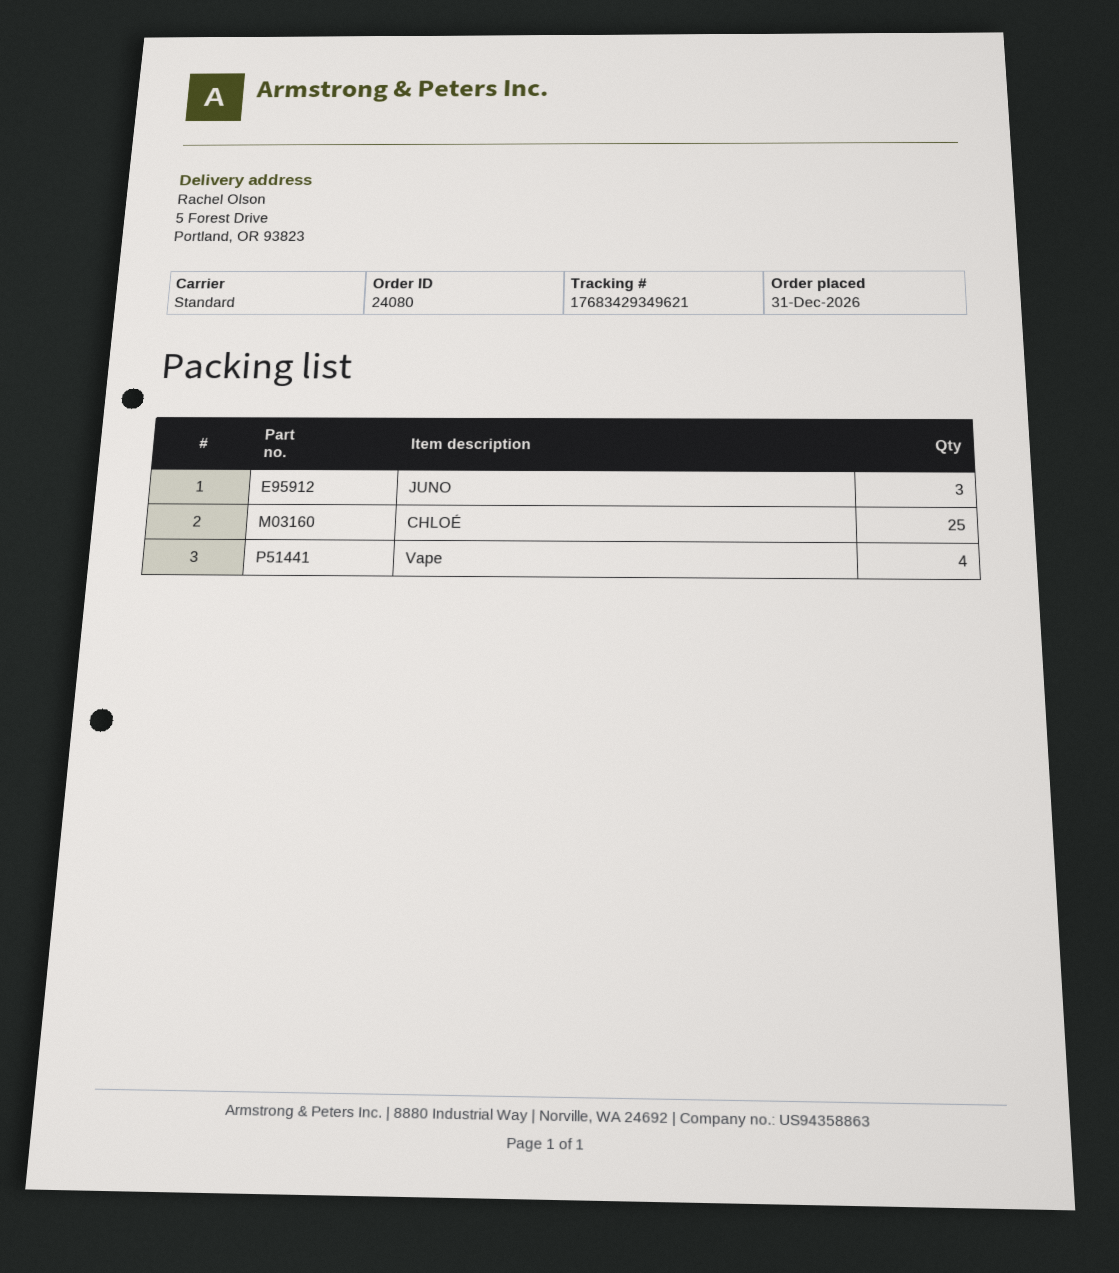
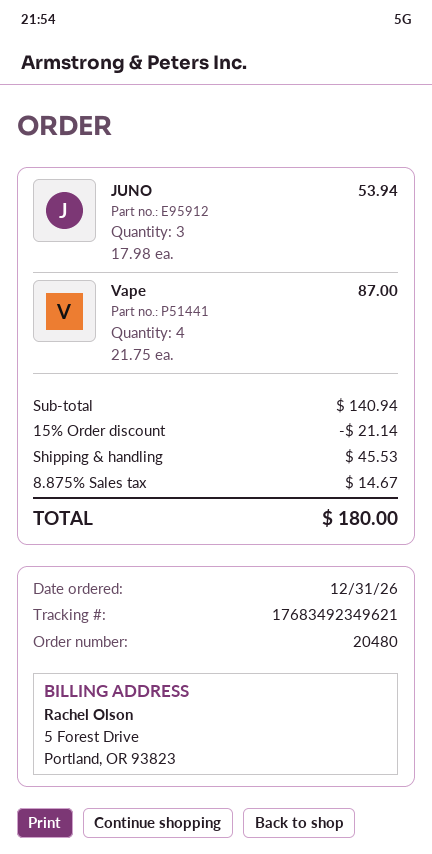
order number: 24080 -> 20480
tracking number: 17683429349621 -> 17683492349621
CHLOÉ: 25 -> none

